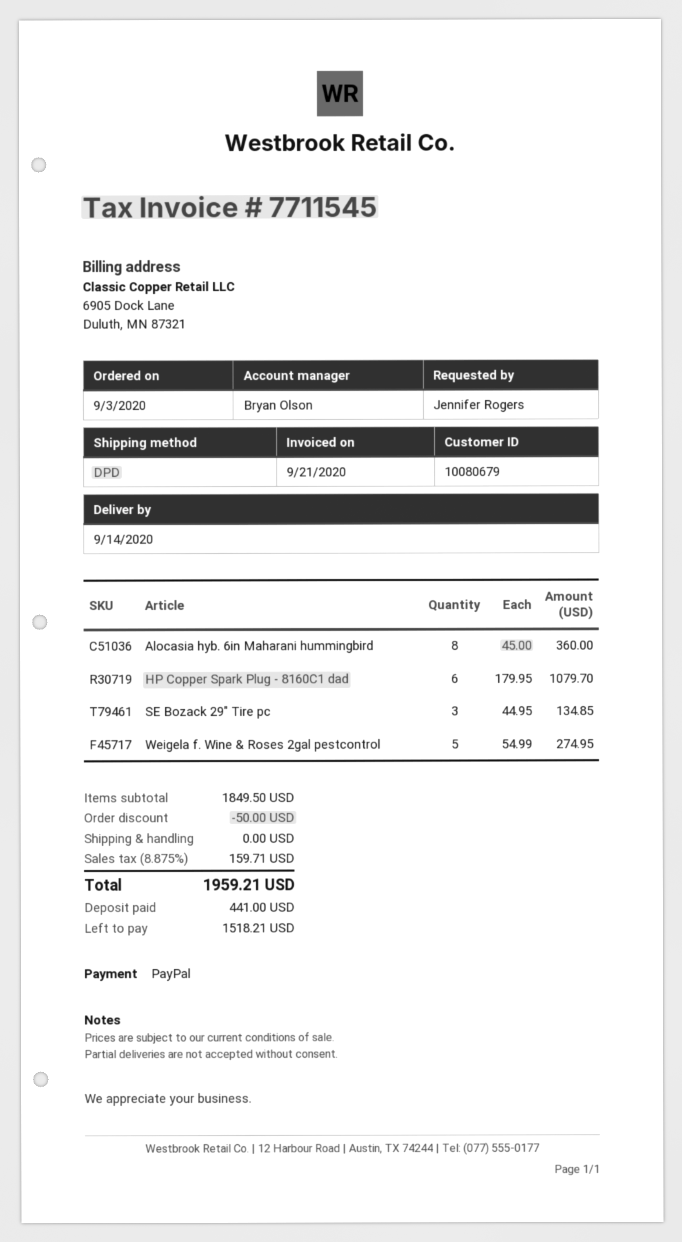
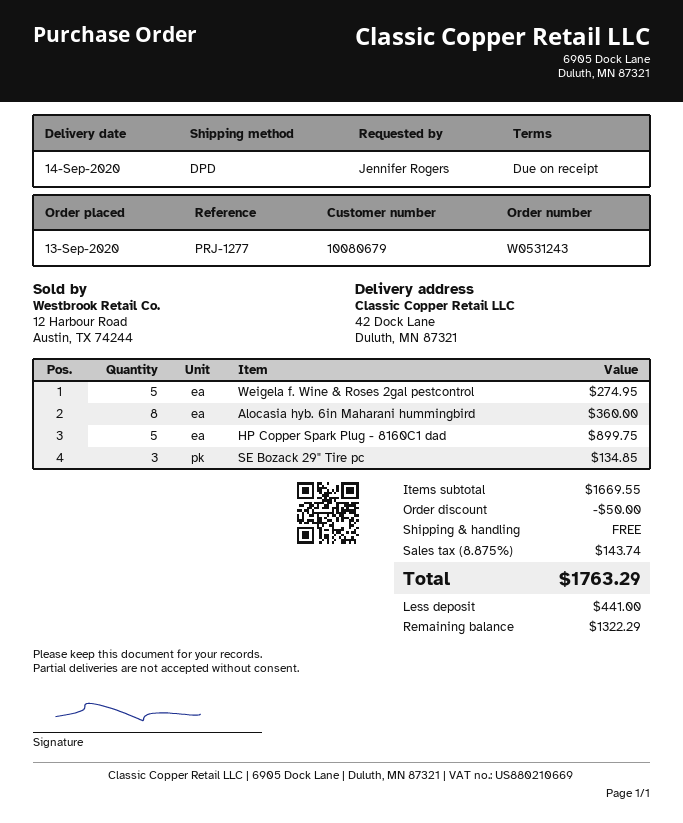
order date: 2020-09-03 -> 2020-09-13
HP Copper Spark Plug - 8160C1 dad: 6 for 1079.70 -> 5 for 899.75
subtotal: 1849.50 -> 1669.55
tax: 8.875% = 159.71 -> 8.875% = 143.74
total: 1959.21 -> 1763.29
balance: 1518.21 -> 1322.29

